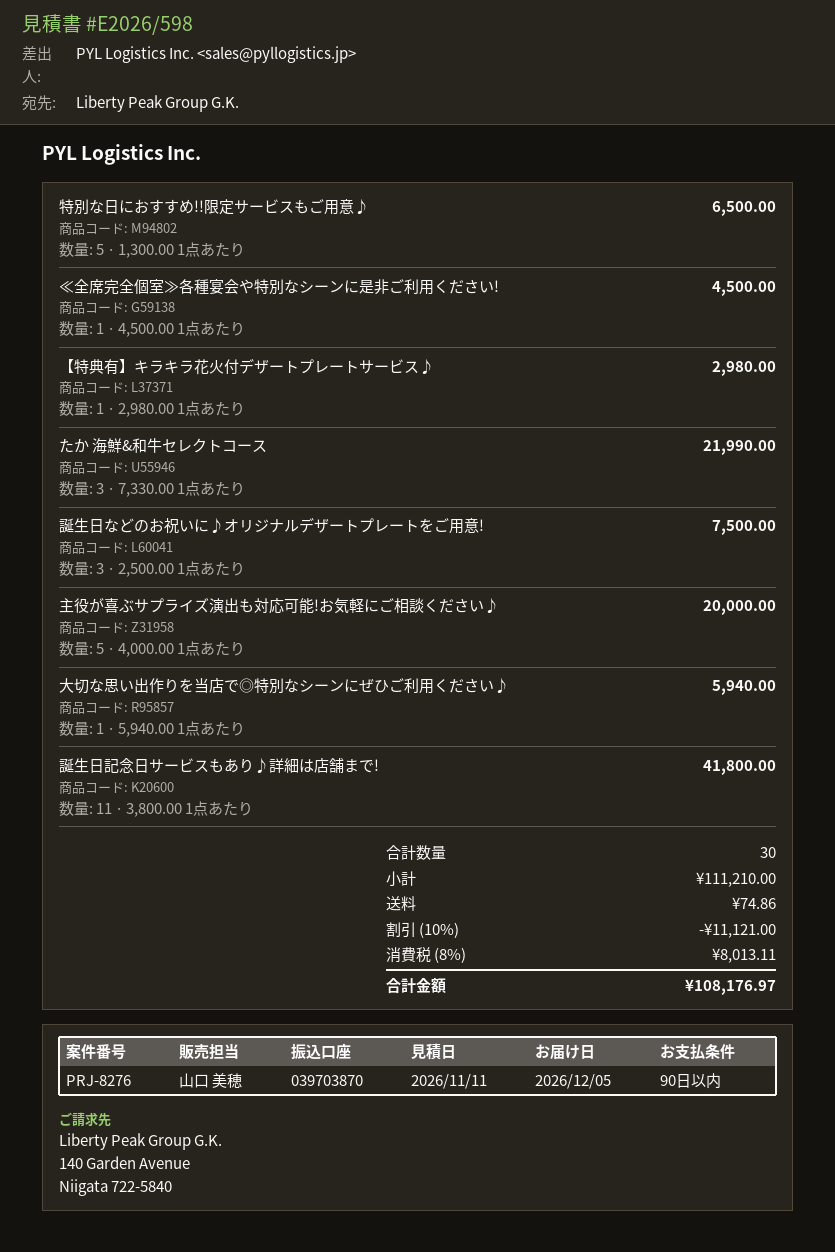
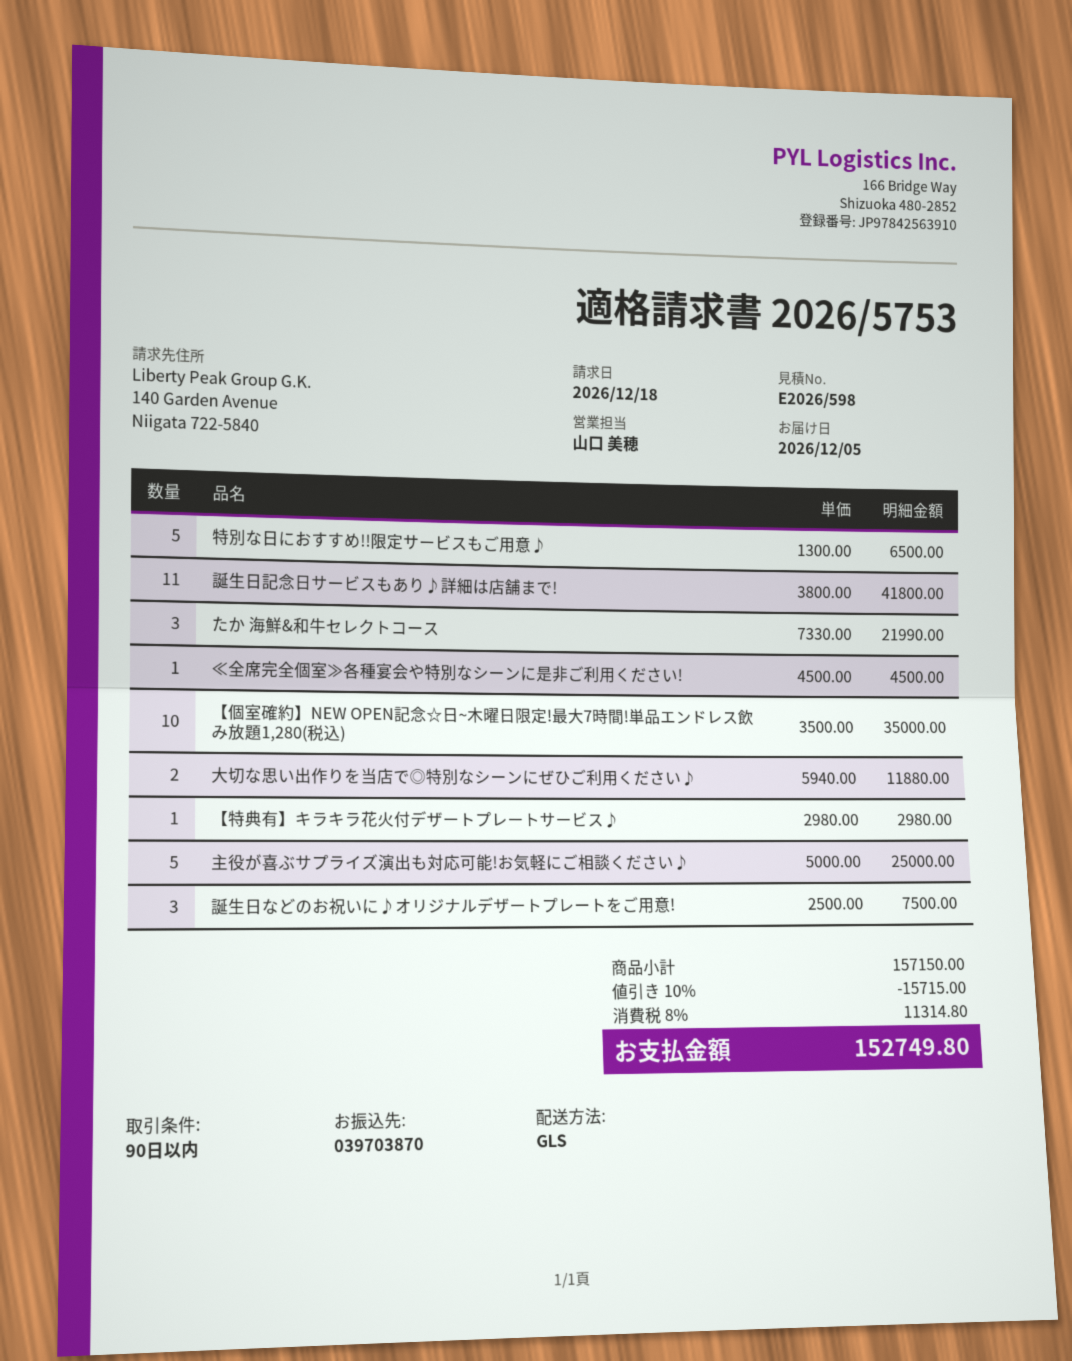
主役が喜ぶサプライズ演出も対応可能!お気軽にご相談ください♪: 5 x 4000.00 = 20000.00 -> 5 x 5000.00 = 25000.00
大切な思い出作りを当店で◎特別なシーンにぜひご利用ください♪: 1 x 5940.00 = 5940.00 -> 2 x 5940.00 = 11880.00
【個室確約】NEW OPEN記念☆日~木曜日限定!最大7時間!単品エンドレス飲み放題1,280(税込): none -> 10 x 3500.00 = 35000.00
subtotal: 111210.00 -> 157150.00
discount: 10% = 11121.00 -> 10% = 15715.00
shipping: 74.86 -> none
tax: 8% = 8013.11 -> 8% = 11314.80
total: 108176.97 -> 152749.80

